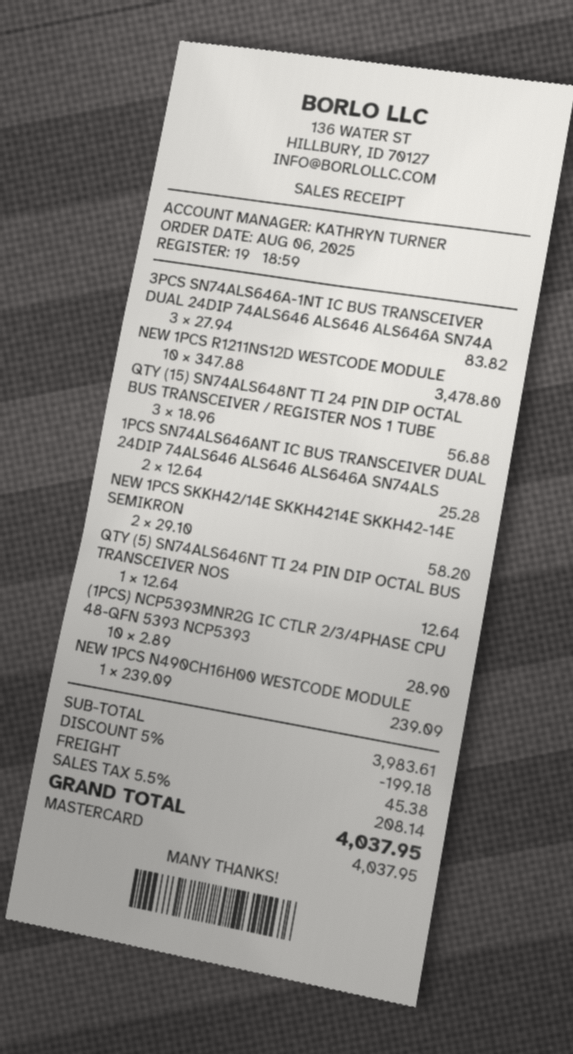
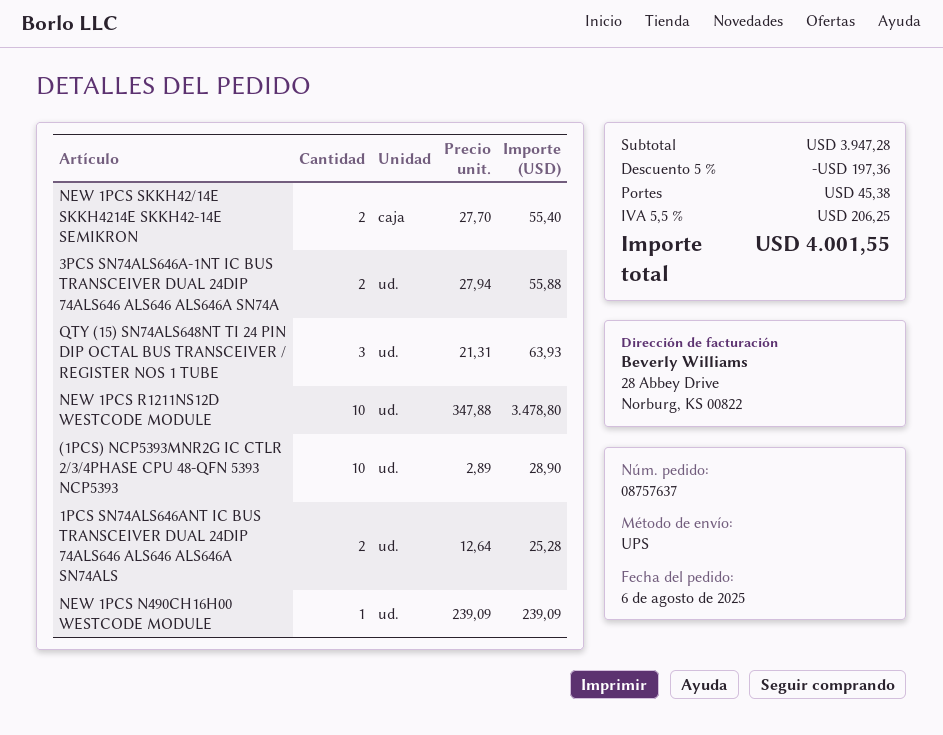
3PCS SN74ALS646A-1NT IC BUS TRANSCEIVER DUAL 24DIP 74ALS646 ALS646 ALS646A SN74A: 3 x 27.94 = 83.82 -> 2 x 27.94 = 55.88
QTY (15) SN74ALS648NT TI 24 PIN DIP OCTAL BUS TRANSCEIVER / REGISTER NOS 1 TUBE: 3 x 18.96 = 56.88 -> 3 x 21.31 = 63.93
NEW 1PCS SKKH42/14E SKKH4214E SKKH42-14E SEMIKRON: 2 x 29.10 = 58.20 -> 2 x 27.70 = 55.40
QTY (5) SN74ALS646NT TI 24 PIN DIP OCTAL BUS TRANSCEIVER NOS: 1 x 12.64 = 12.64 -> none
subtotal: 3983.61 -> 3947.28
discount: 5% = 199.18 -> 5% = 197.36
tax: 5.5% = 208.14 -> 5.5% = 206.25
total: 4037.95 -> 4001.55

